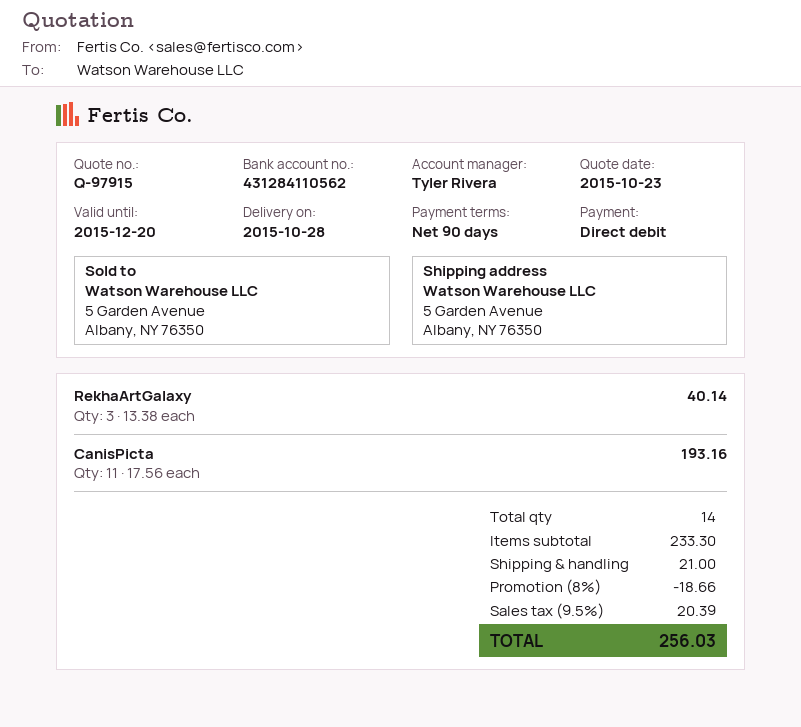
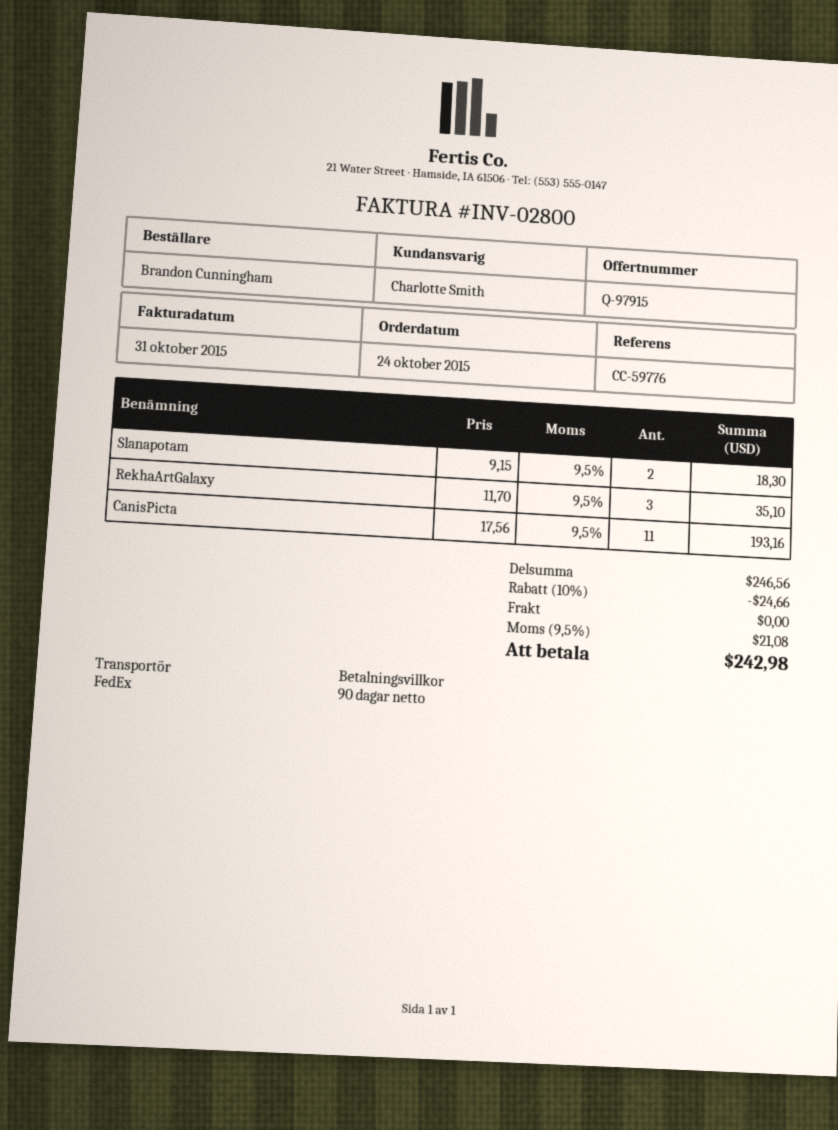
sales rep: Tyler Rivera -> Charlotte Smith
RekhaArtGalaxy: 3 x 13.38 = 40.14 -> 3 x 11.70 = 35.10
Slanapotam: none -> 2 x 9.15 = 18.30
subtotal: 233.30 -> 246.56
discount: 8% = 18.66 -> 10% = 24.66
shipping: 21.00 -> 0.00
tax: 9.5% = 20.39 -> 9.5% = 21.08
total: 256.03 -> 242.98

